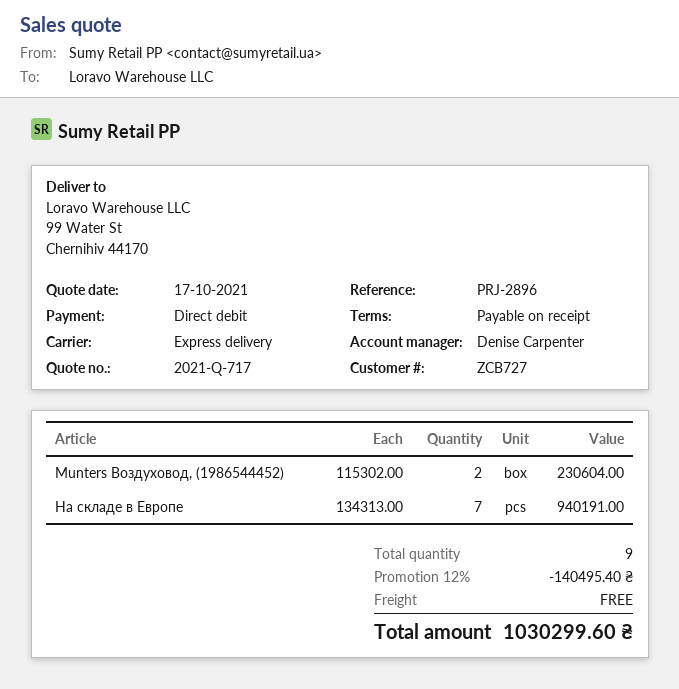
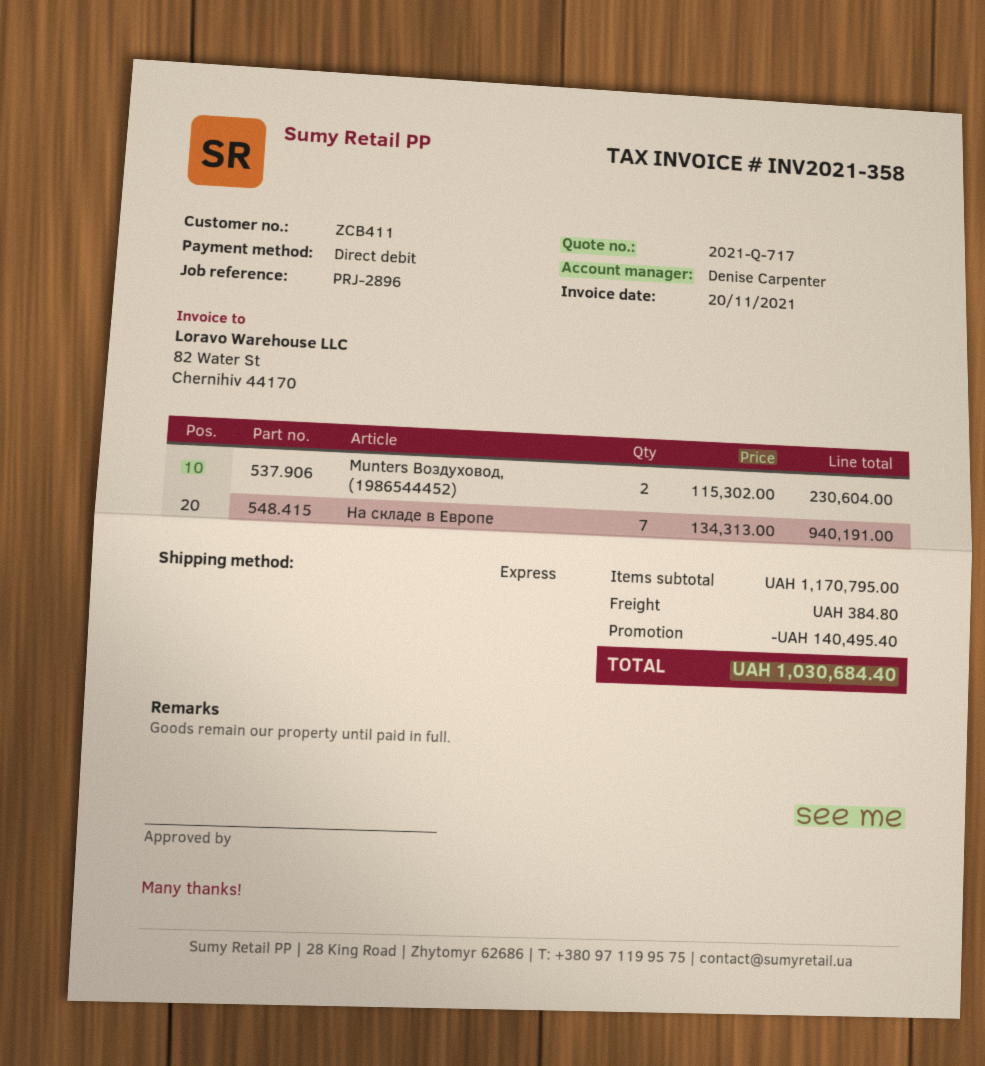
customer number: ZCB727 -> ZCB411
shipping: 0.00 -> 384.80
total: 1030299.60 -> 1030684.40

